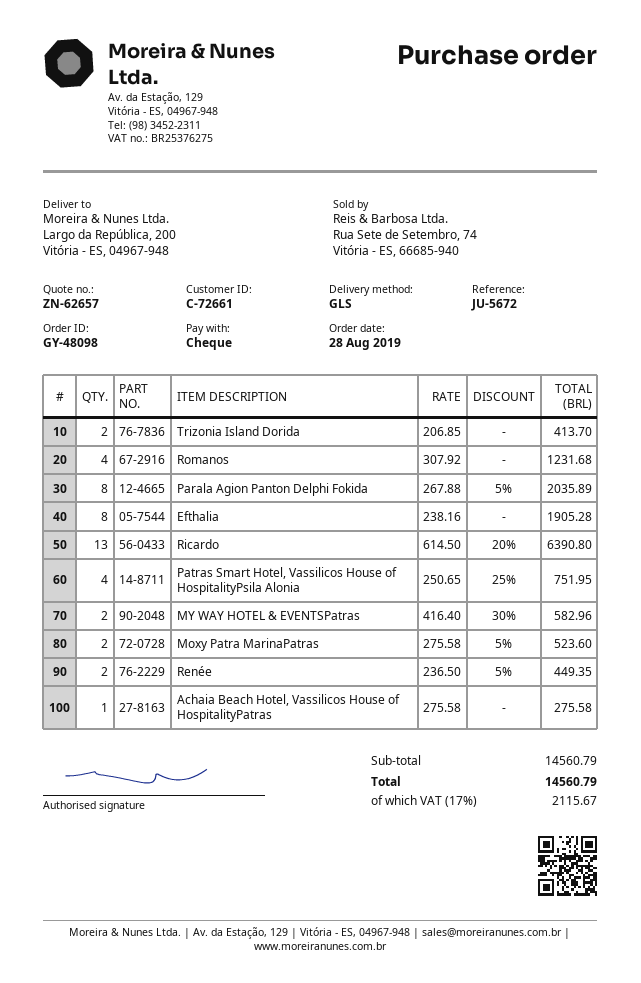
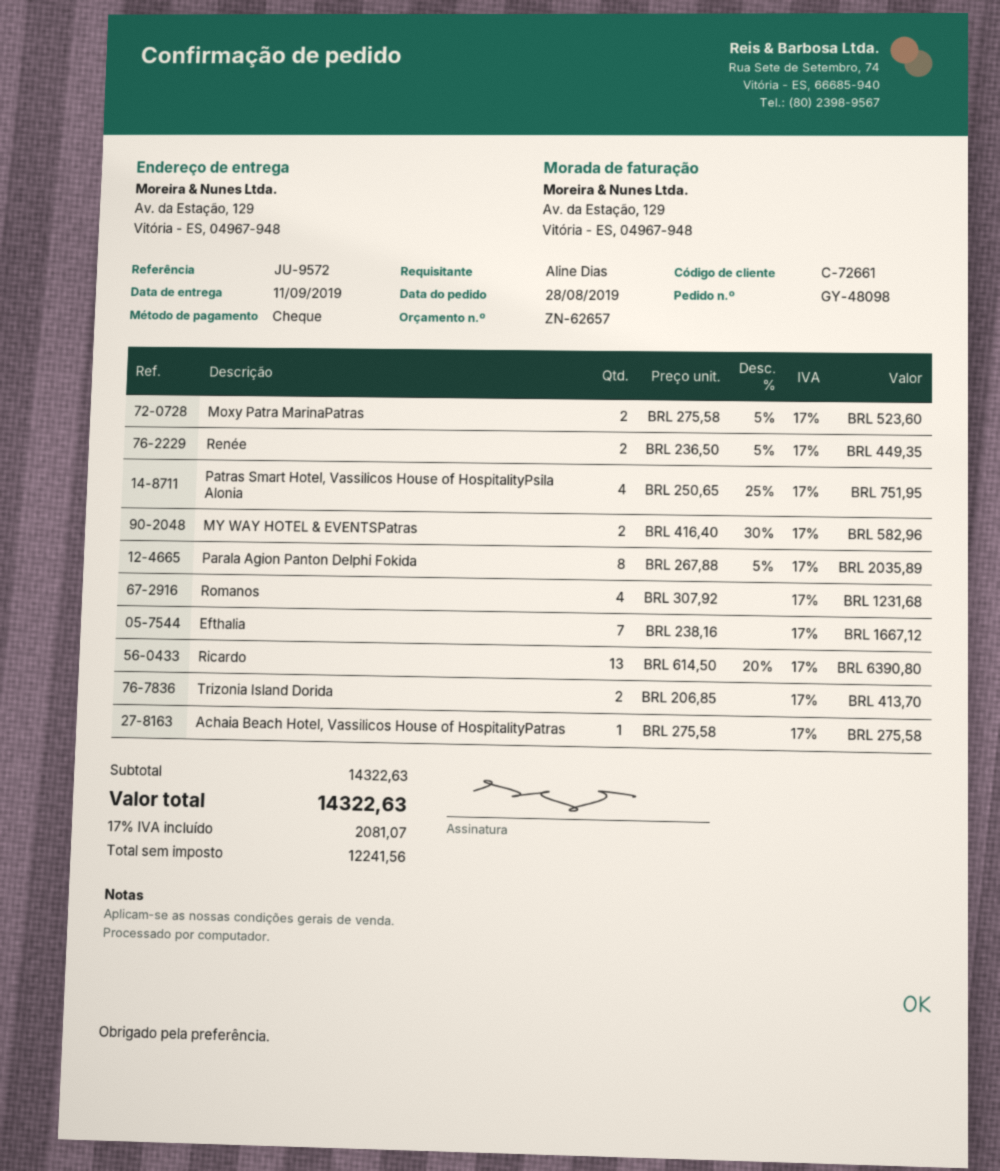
reference: JU-5672 -> JU-9572
ship to: Largo da República, 200, Vitória - ES, 04967-948 -> Av. da Estação, 129, Vitória - ES, 04967-948
Efthalia: 8 x 238.16 = 1905.28 -> 7 x 238.16 = 1667.12
subtotal: 14560.79 -> 14322.63
tax: 17% = 2115.67 -> 17% = 2081.07
total: 14560.79 -> 14322.63

